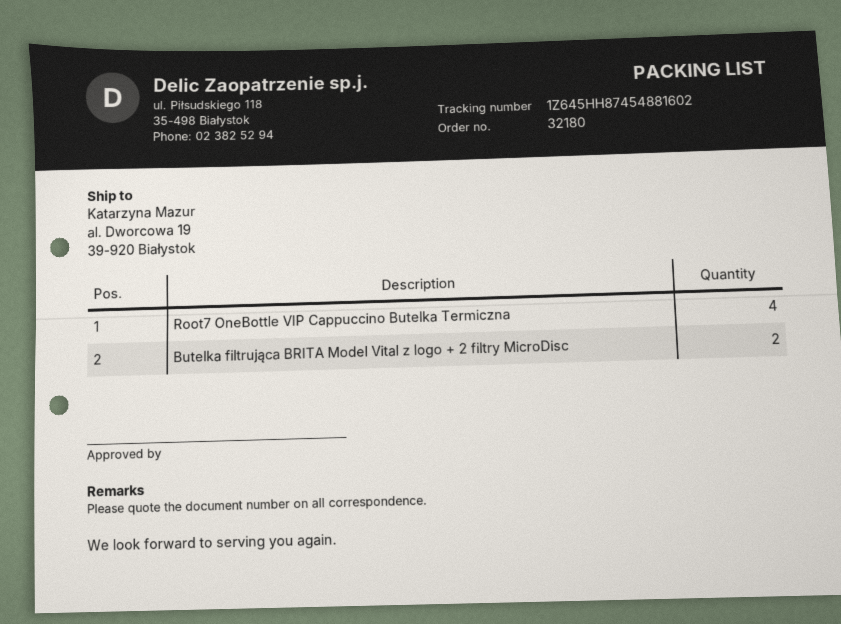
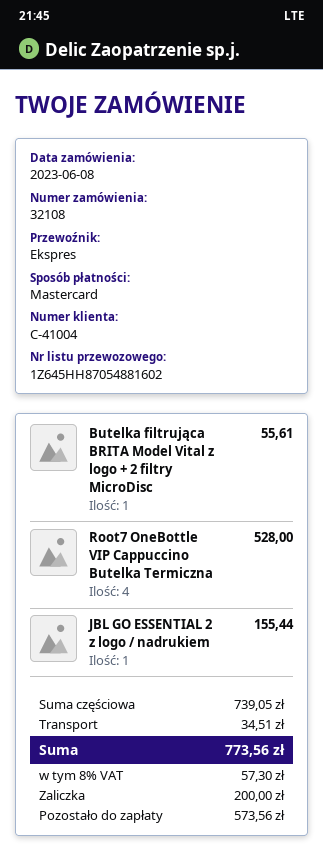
order number: 32180 -> 32108
tracking number: 1Z645HH87454881602 -> 1Z645HH87054881602
Butelka filtrująca BRITA Model Vital z logo + 2 filtry MicroDisc: 2 -> 1
JBL GO ESSENTIAL 2 z logo / nadrukiem: none -> 1

